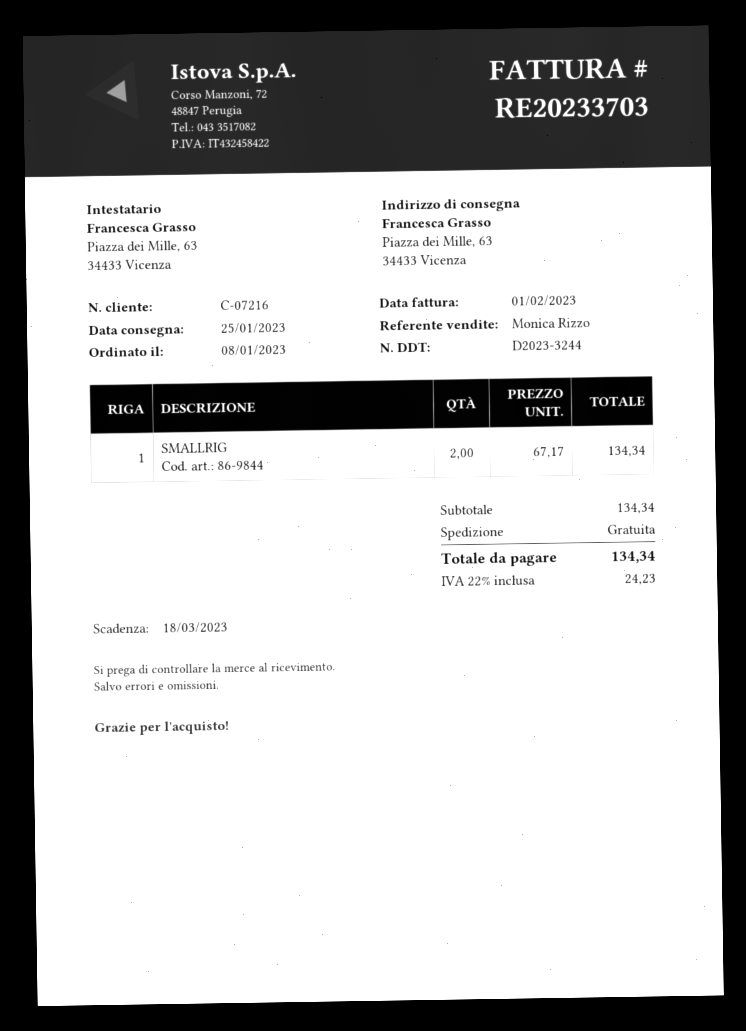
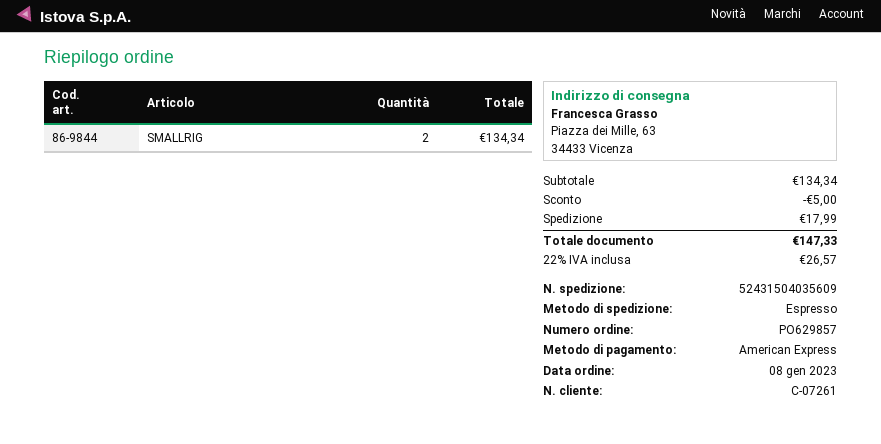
customer number: C-07216 -> C-07261
discount: none -> 5.00
shipping: 0.00 -> 17.99
tax: 22% = 24.23 -> 22% = 26.57
total: 134.34 -> 147.33

